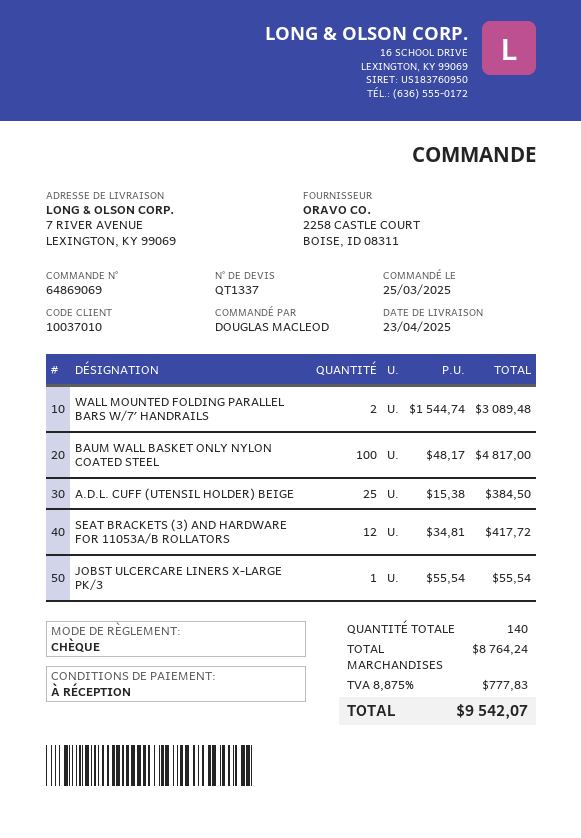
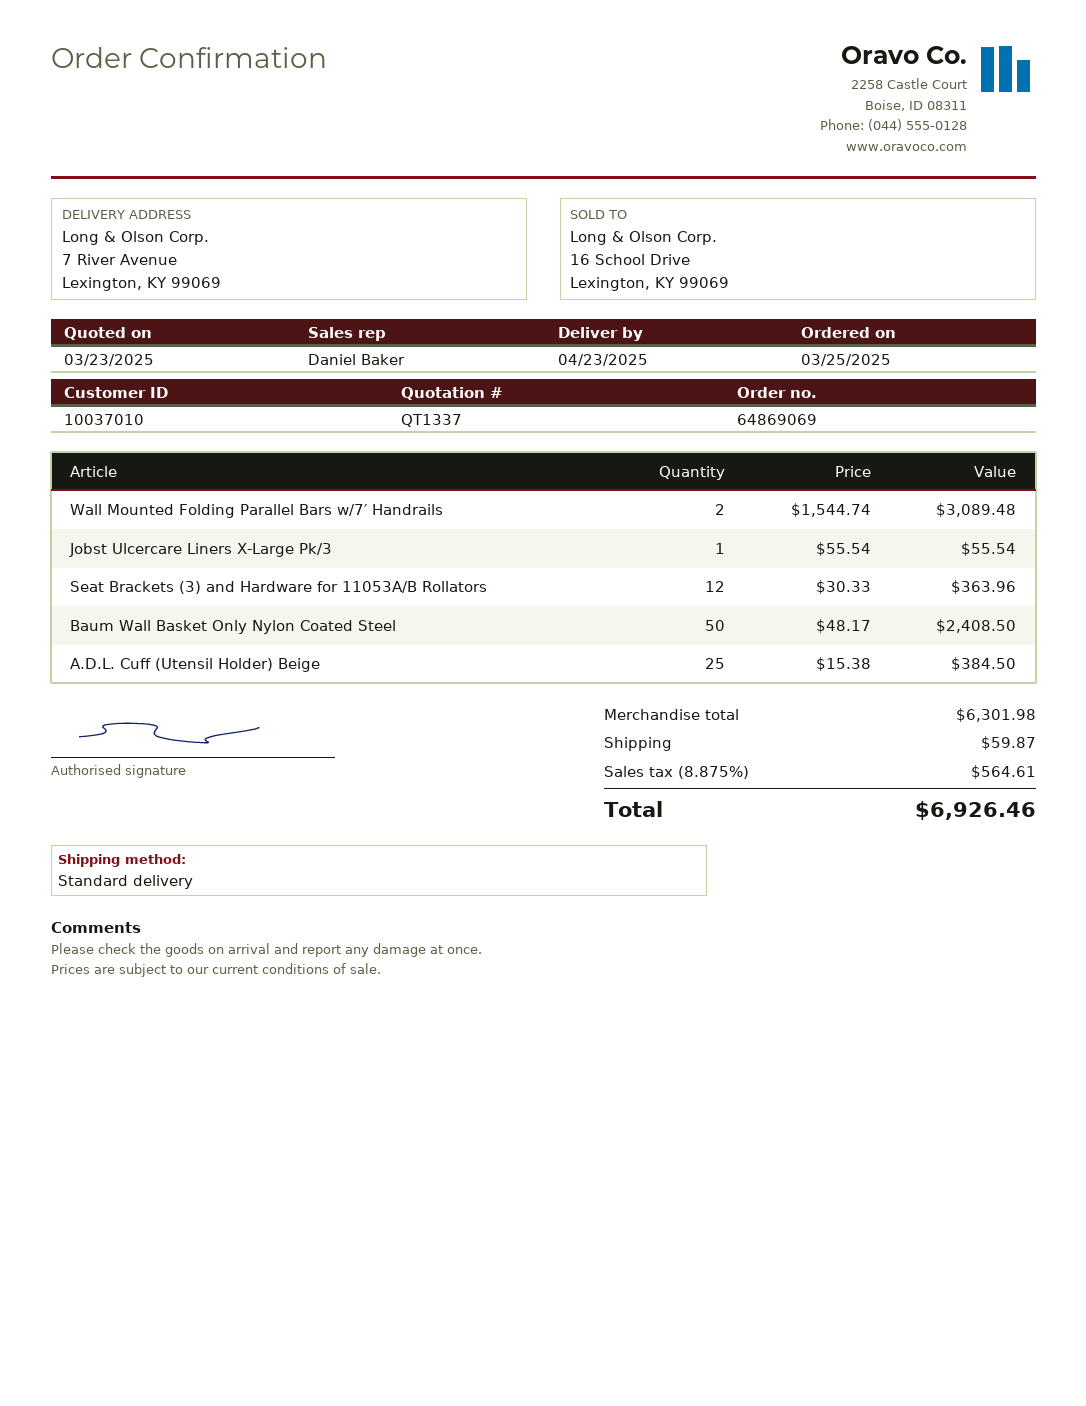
BAUM WALL BASKET ONLY NYLON COATED STEEL: 100 x 48.17 = 4817.00 -> 50 x 48.17 = 2408.50
SEAT BRACKETS (3) AND HARDWARE FOR 11053A/B ROLLATORS: 12 x 34.81 = 417.72 -> 12 x 30.33 = 363.96
subtotal: 8764.24 -> 6301.98
shipping: none -> 59.87
tax: 8.875% = 777.83 -> 8.875% = 564.61
total: 9542.07 -> 6926.46

